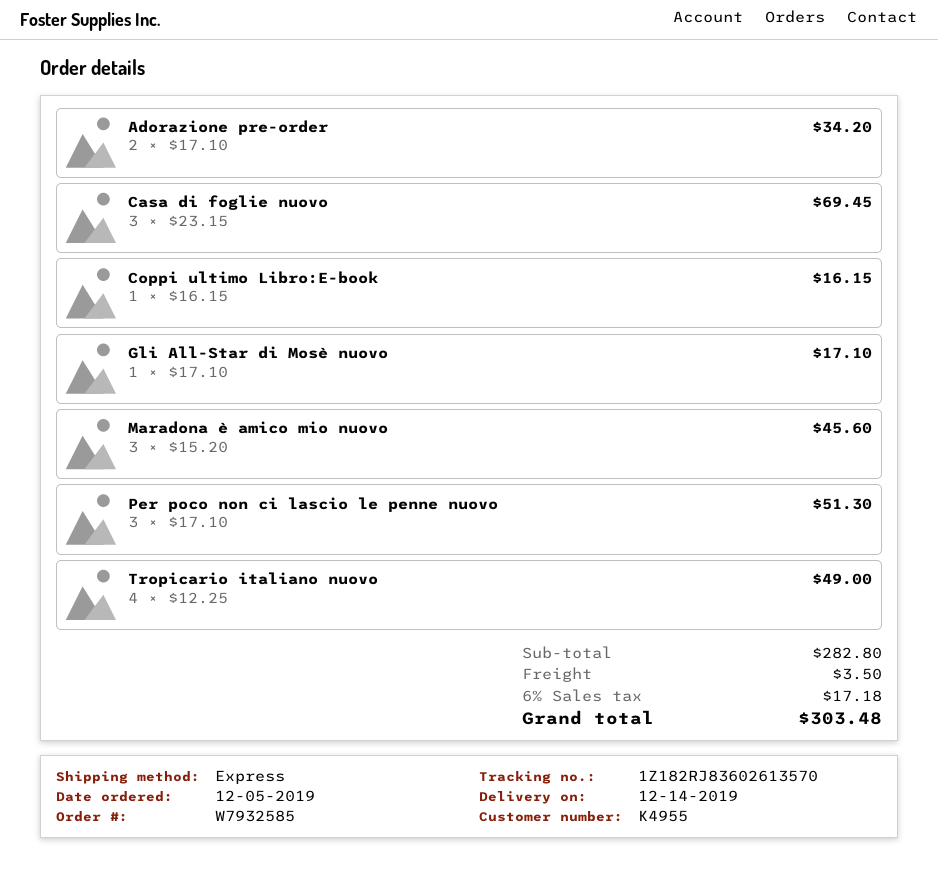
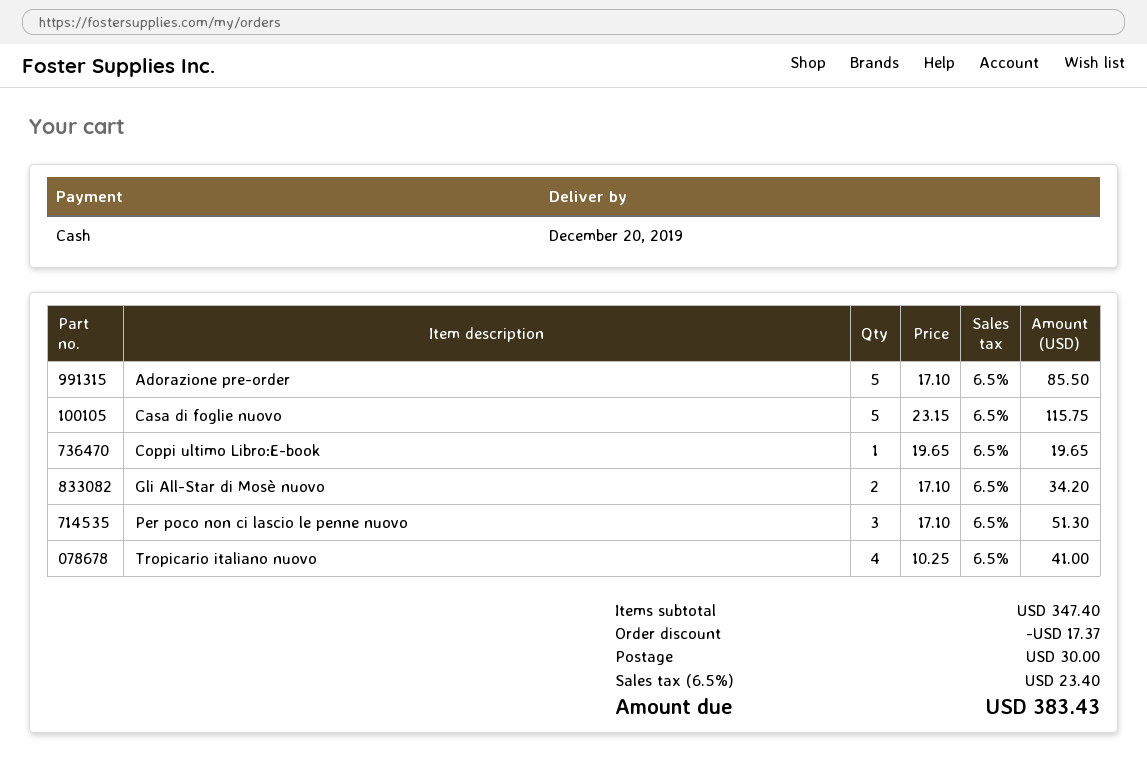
delivery date: 2019-12-14 -> 2019-12-20
Adorazione pre-order: 2 x 17.10 = 34.20 -> 5 x 17.10 = 85.50
Casa di foglie nuovo: 3 x 23.15 = 69.45 -> 5 x 23.15 = 115.75
Coppi ultimo Libro:E-book: 1 x 16.15 = 16.15 -> 1 x 19.65 = 19.65
Gli All-Star di Mosè nuovo: 1 x 17.10 = 17.10 -> 2 x 17.10 = 34.20
Maradona è amico mio nuovo: 3 x 15.20 = 45.60 -> none
Tropicario italiano nuovo: 4 x 12.25 = 49.00 -> 4 x 10.25 = 41.00
subtotal: 282.80 -> 347.40
discount: none -> 17.37
shipping: 3.50 -> 30.00
tax: 6% = 17.18 -> 6.5% = 23.40
total: 303.48 -> 383.43

